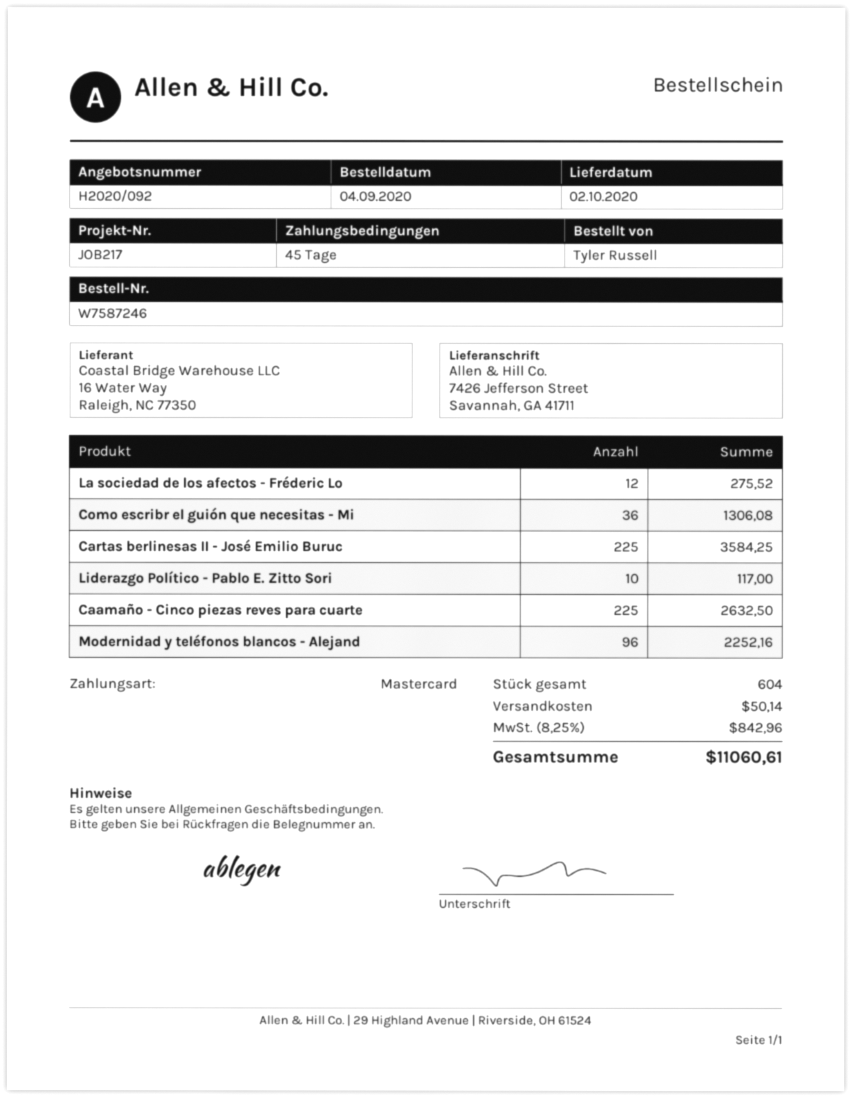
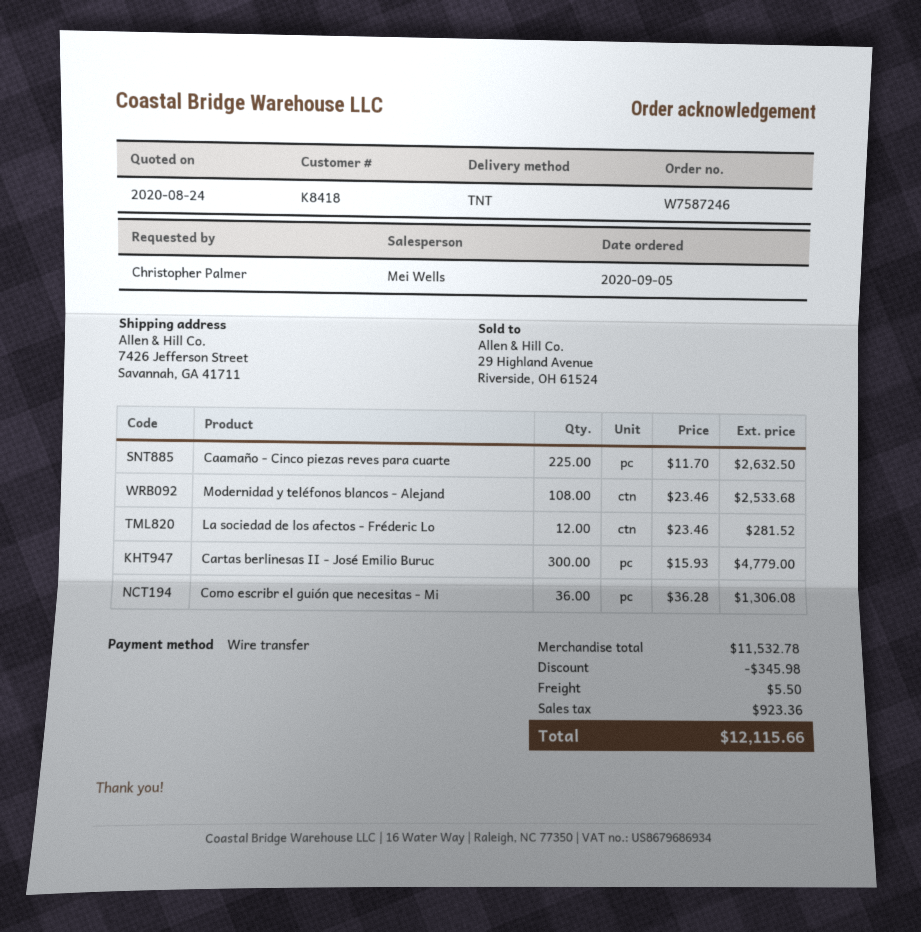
order date: 2020-09-04 -> 2020-09-05
ordered by: Tyler Russell -> Christopher Palmer
payment method: Mastercard -> bank transfer
La sociedad de los afectos - Fréderic Lo: 12 for 275.52 -> 12 for 281.52
Cartas berlinesas II - José Emilio Buruc: 225 for 3584.25 -> 300 for 4779.00
Liderazgo Político - Pablo E. Zitto Sori: 10 for 117.00 -> none
Modernidad y teléfonos blancos - Alejand: 96 for 2252.16 -> 108 for 2533.68
discount: none -> 345.98
shipping: 50.14 -> 5.50
tax: 842.96 -> 923.36
total: 11060.61 -> 12115.66

